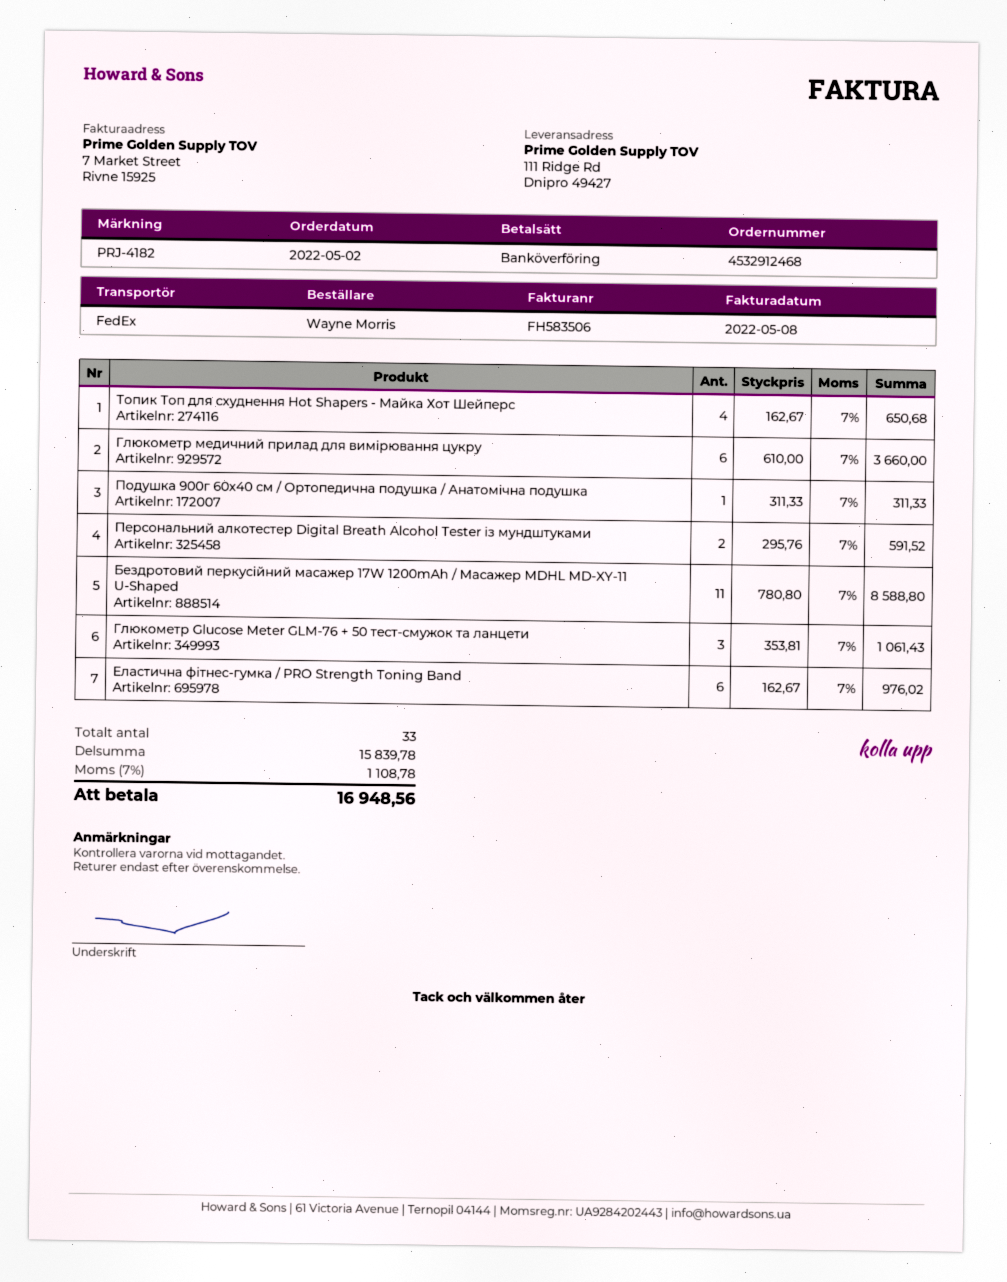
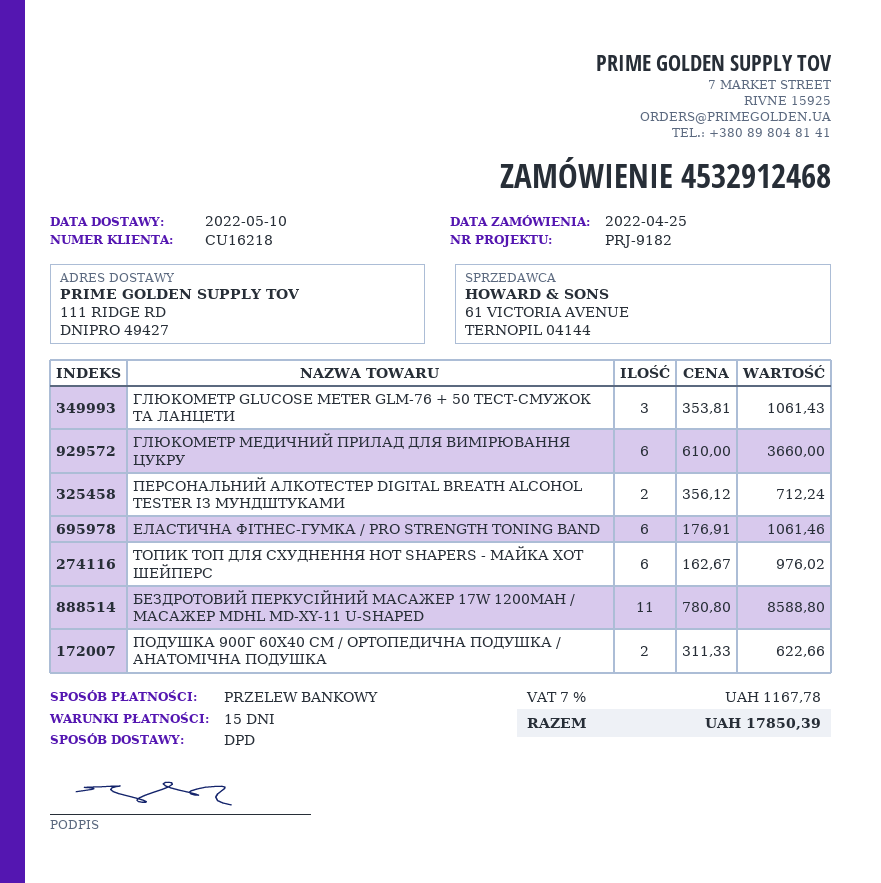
order date: 2022-05-02 -> 2022-04-25
reference: PRJ-4182 -> PRJ-9182
shipping method: FedEx -> DPD
Топик Топ для схуднення Hot Shapers - Майка Хот Шейперс: 4 x 162.67 = 650.68 -> 6 x 162.67 = 976.02
Подушка 900г 60х40 см / Ортопедична подушка / Анатомічна подушка: 1 x 311.33 = 311.33 -> 2 x 311.33 = 622.66
Персональний алкотестер Digital Breath Alcohol Tester із мундштуками: 2 x 295.76 = 591.52 -> 2 x 356.12 = 712.24
Еластична фітнес-гумка / PRO Strength Toning Band: 6 x 162.67 = 976.02 -> 6 x 176.91 = 1061.46
tax: 7% = 1108.78 -> 7% = 1167.78
total: 16948.56 -> 17850.39

